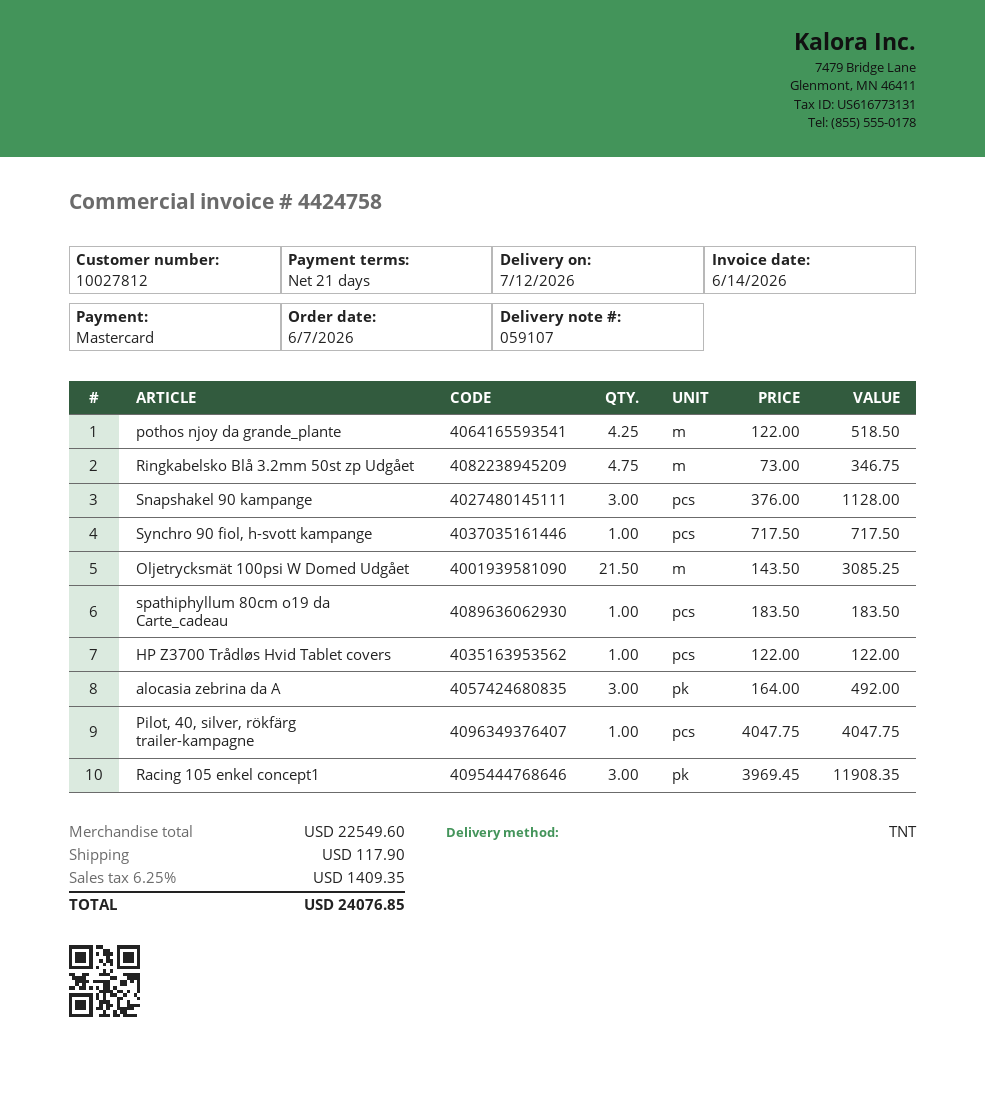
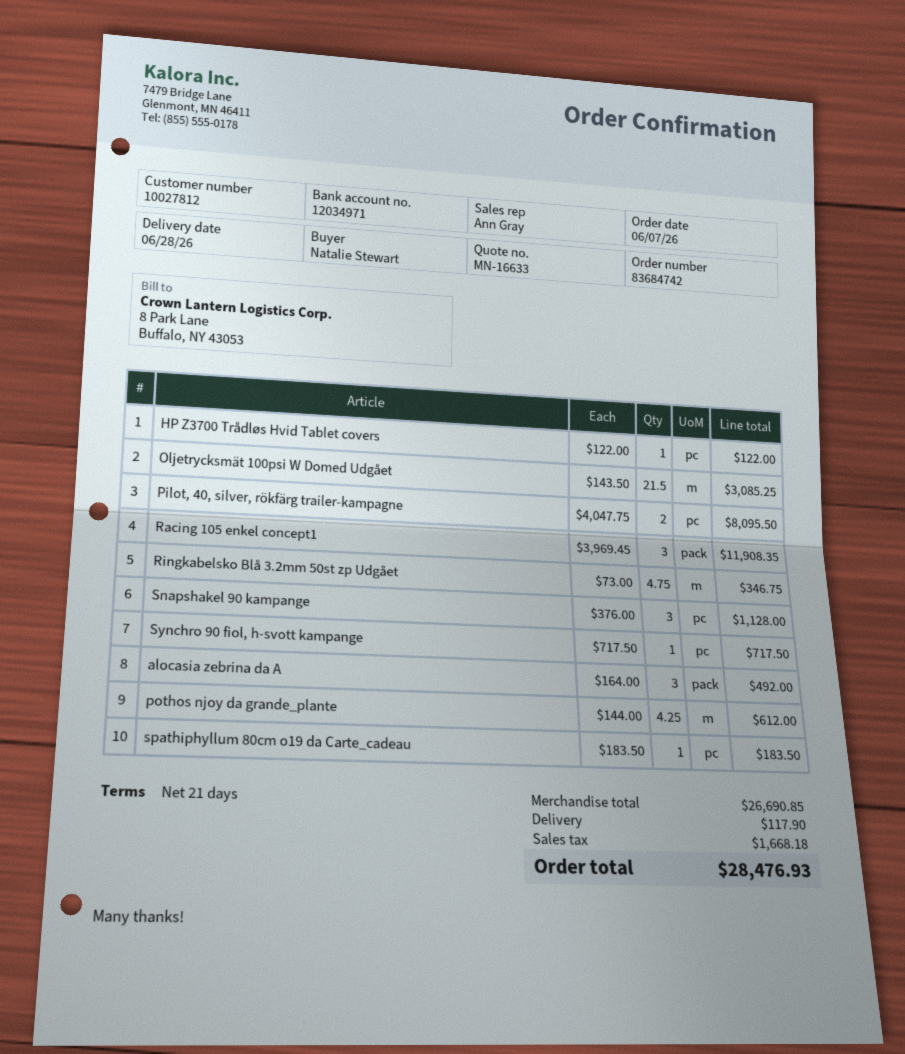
delivery date: 2026-07-12 -> 2026-06-28
pothos njoy da grande_plante: 4.25 x 122.00 = 518.50 -> 4.25 x 144.00 = 612.00
Pilot, 40, silver, rökfärg trailer-kampagne: 1 x 4047.75 = 4047.75 -> 2 x 4047.75 = 8095.50
subtotal: 22549.60 -> 26690.85
tax: 1409.35 -> 1668.18
total: 24076.85 -> 28476.93

